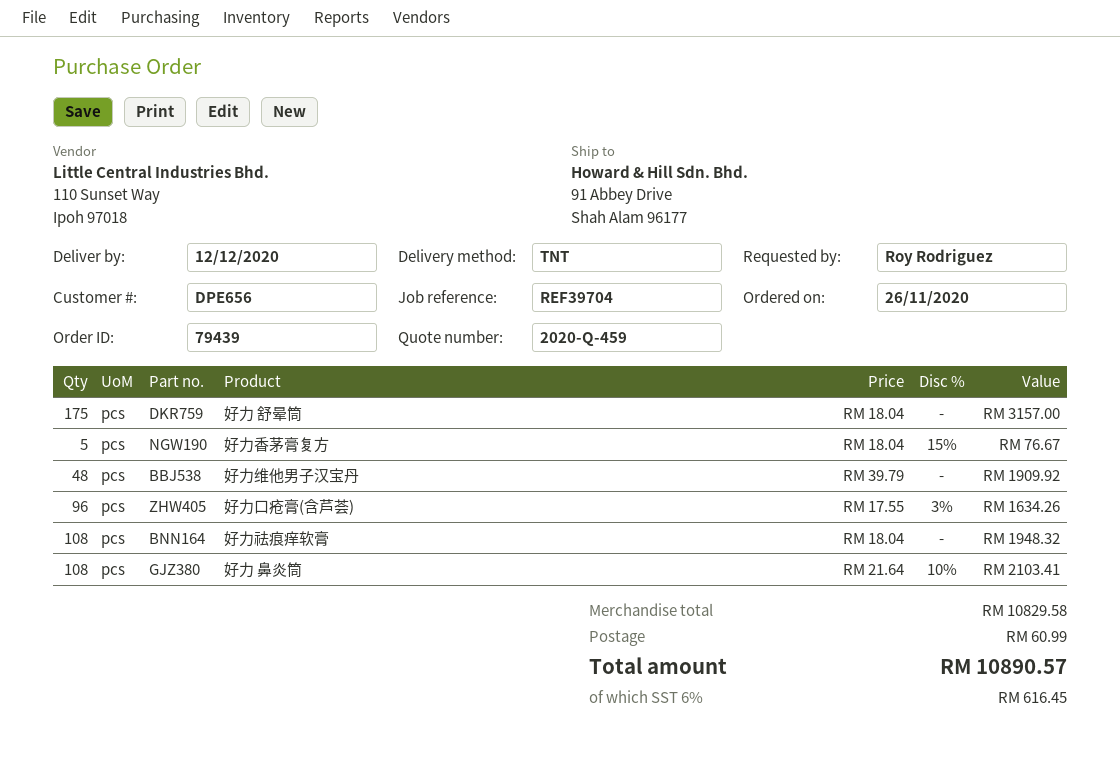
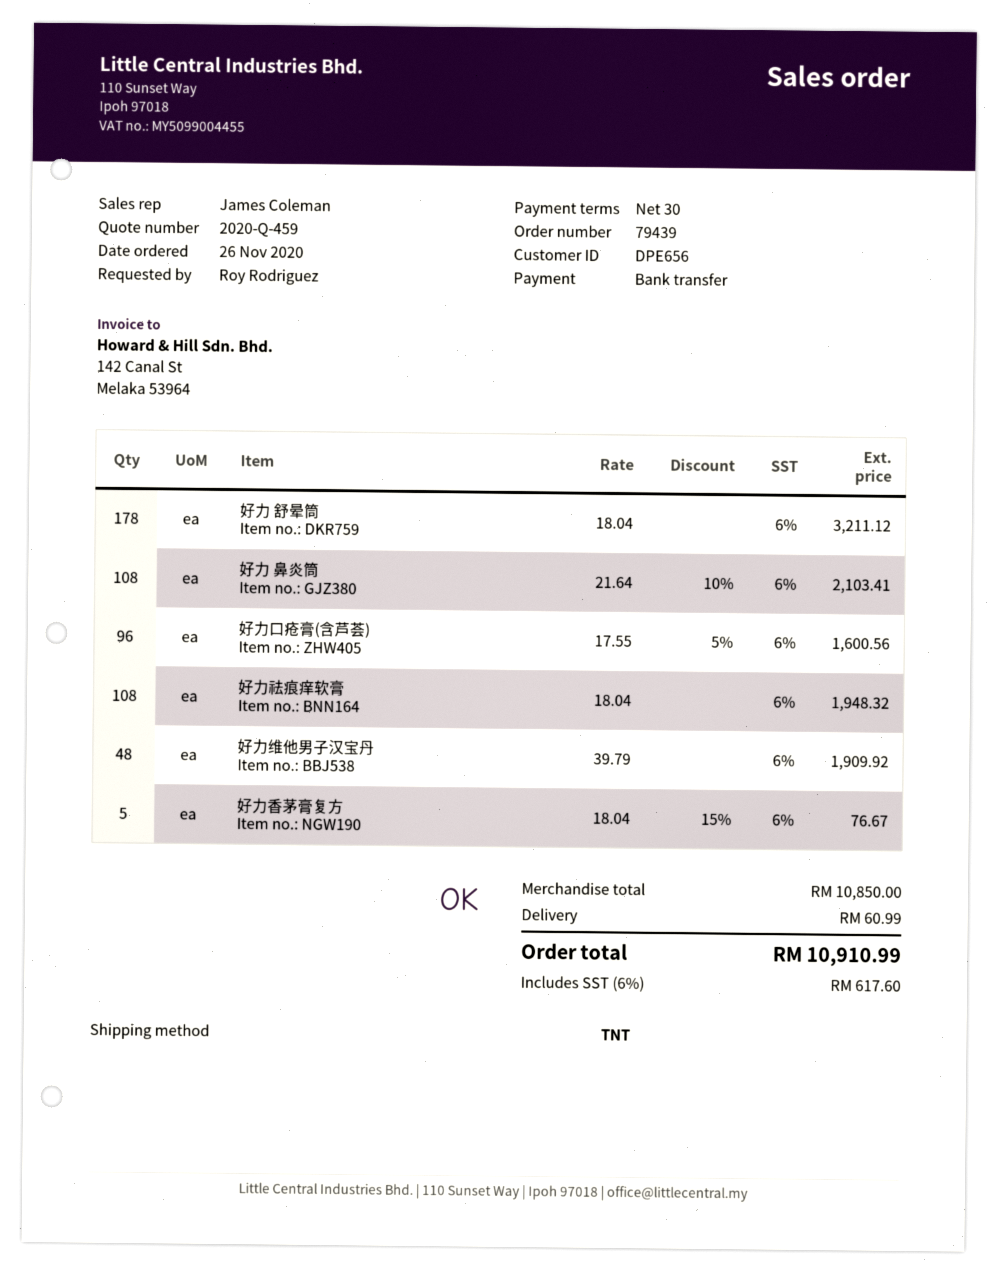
好力 舒晕筒: 175 x 18.04 = 3157.00 -> 178 x 18.04 = 3211.12
好力口疮膏(含芦荟): 96 x 17.55 - 3% = 1634.26 -> 96 x 17.55 - 5% = 1600.56
subtotal: 10829.58 -> 10850.00
tax: 6% = 616.45 -> 6% = 617.60
total: 10890.57 -> 10910.99

